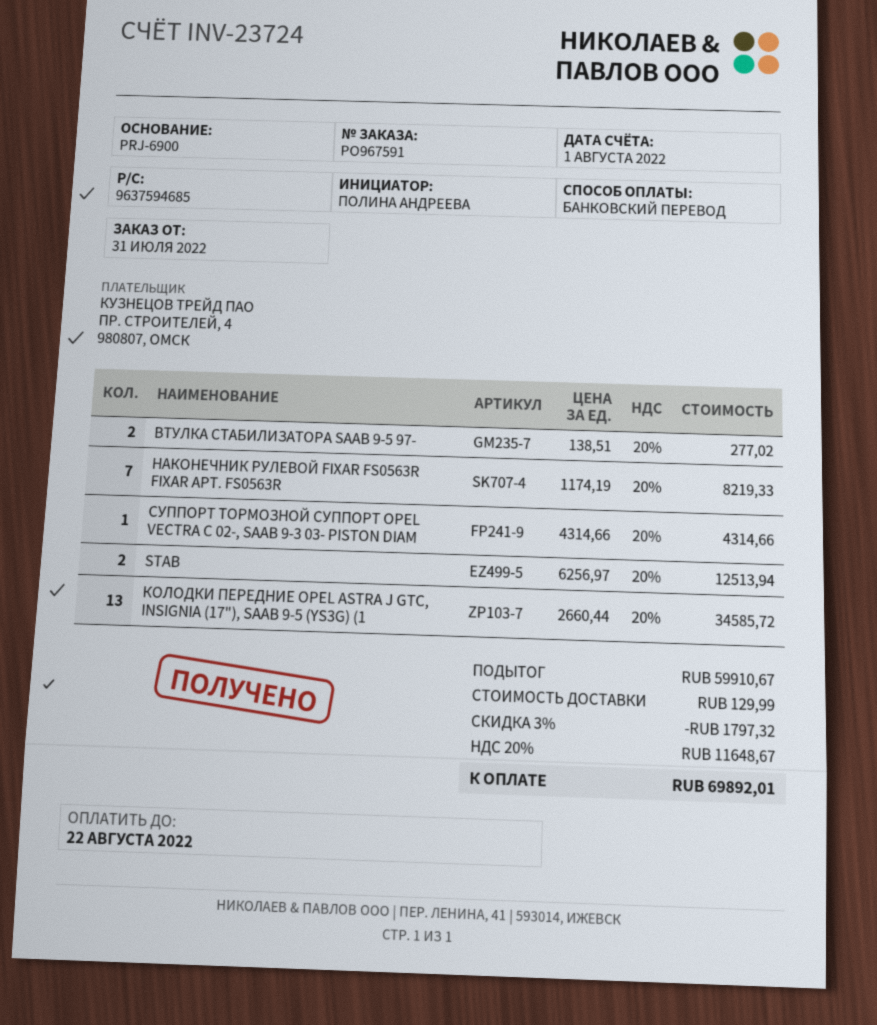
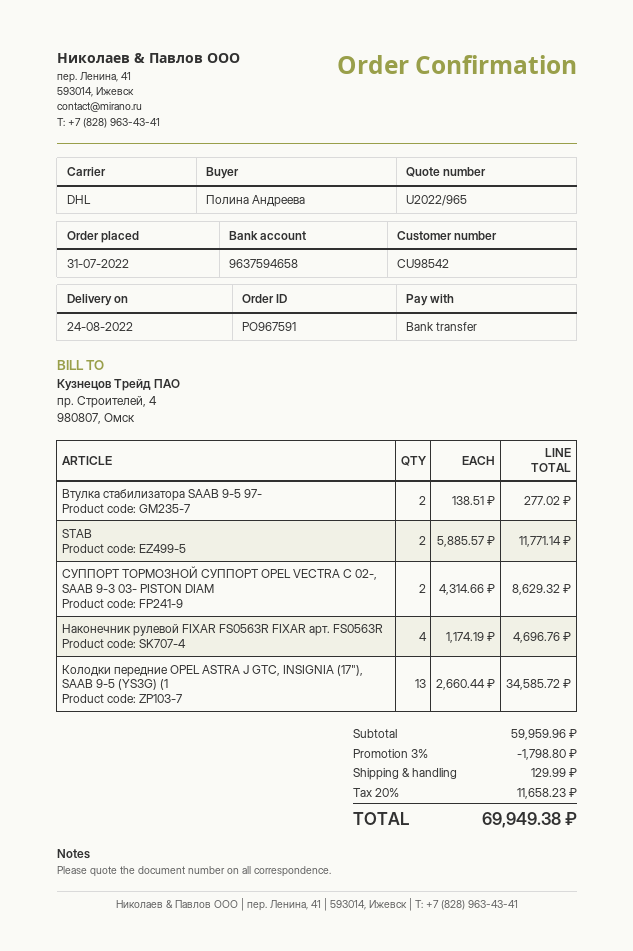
bank account: 9637594685 -> 9637594658
НАКОНЕЧНИК РУЛЕВОЙ FIXAR FS0563R FIXAR АРТ. FS0563R: 7 x 1174.19 = 8219.33 -> 4 x 1174.19 = 4696.76
СУППОРТ ТОРМОЗНОЙ СУППОРТ OPEL VECTRA C 02-, SAAB 9-3 03- PISTON DIAM: 1 x 4314.66 = 4314.66 -> 2 x 4314.66 = 8629.32
STAB: 2 x 6256.97 = 12513.94 -> 2 x 5885.57 = 11771.14
subtotal: 59910.67 -> 59959.96
discount: 3% = 1797.32 -> 3% = 1798.80
tax: 20% = 11648.67 -> 20% = 11658.23
total: 69892.01 -> 69949.38

